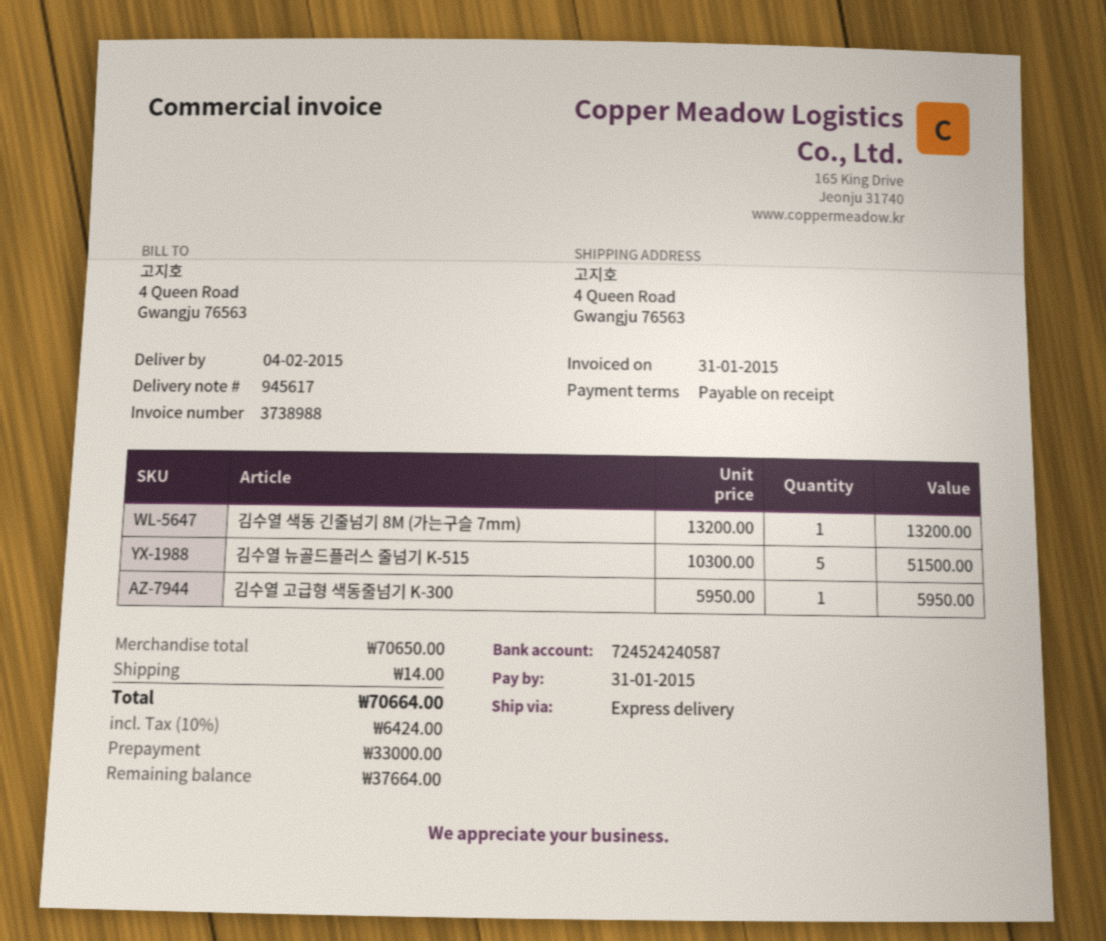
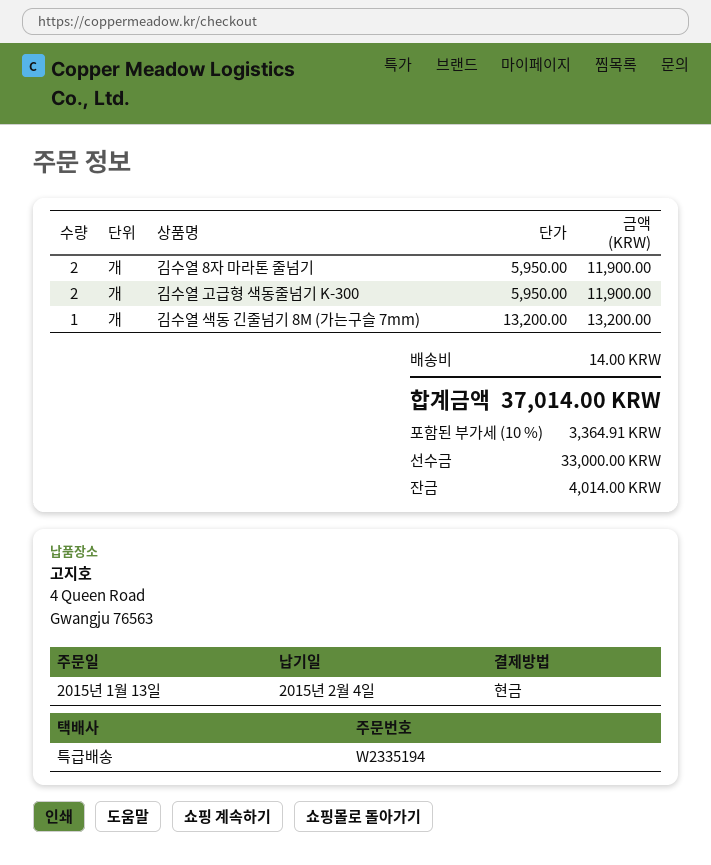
김수열 뉴골드플러스 줄넘기 K-515: 5 x 10300.00 = 51500.00 -> none
김수열 고급형 색동줄넘기 K-300: 1 x 5950.00 = 5950.00 -> 2 x 5950.00 = 11900.00
김수열 8자 마라톤 줄넘기: none -> 2 x 5950.00 = 11900.00
tax: 10% = 6424.00 -> 10% = 3364.91
total: 70664.00 -> 37014.00
balance: 37664.00 -> 4014.00

